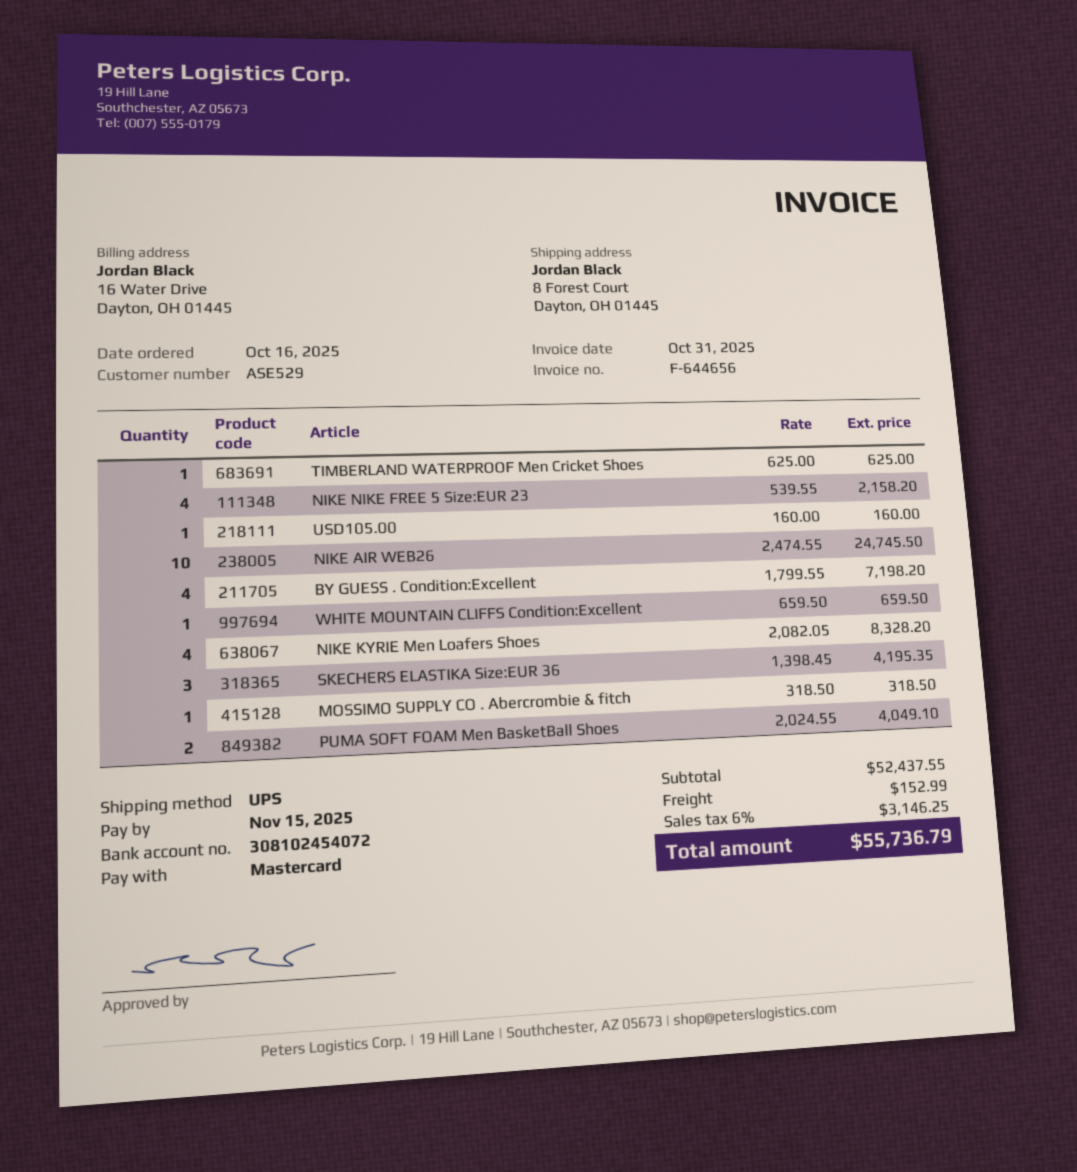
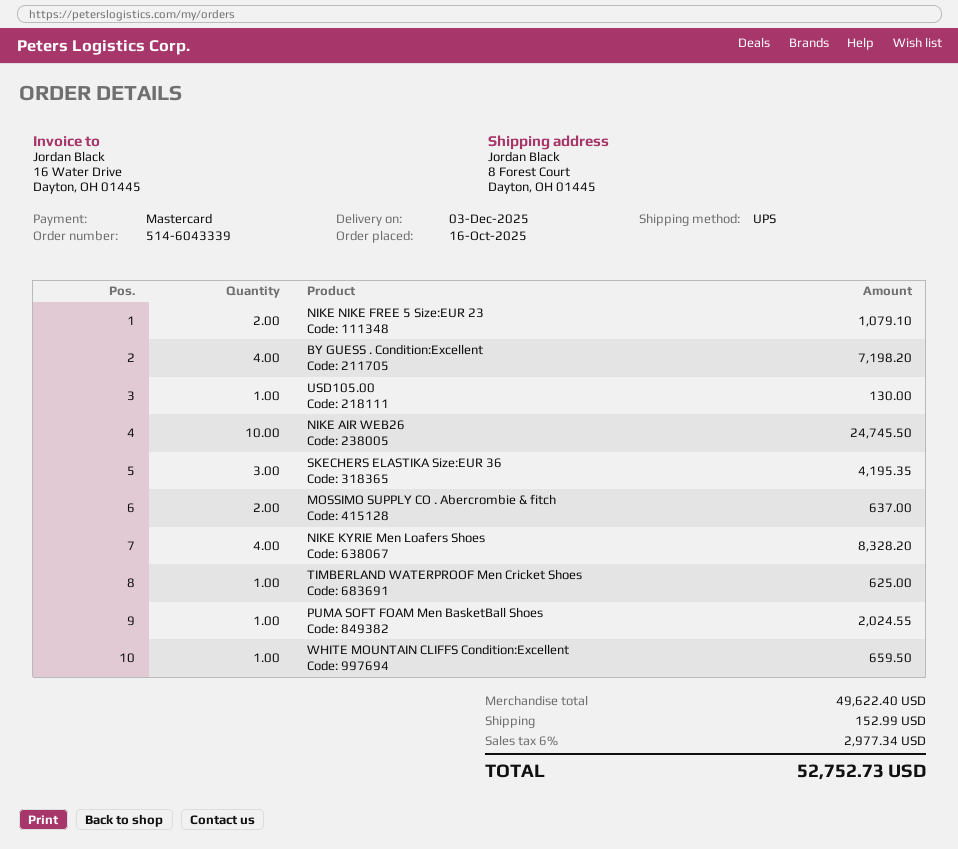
NIKE NIKE FREE 5 Size:EUR 23: 4 for 2158.20 -> 2 for 1079.10
USD105.00: 1 for 160.00 -> 1 for 130.00
MOSSIMO SUPPLY CO . Abercrombie & fitch: 1 for 318.50 -> 2 for 637.00
PUMA SOFT FOAM Men BasketBall Shoes: 2 for 4049.10 -> 1 for 2024.55
subtotal: 52437.55 -> 49622.40
tax: 6% = 3146.25 -> 6% = 2977.34
total: 55736.79 -> 52752.73

